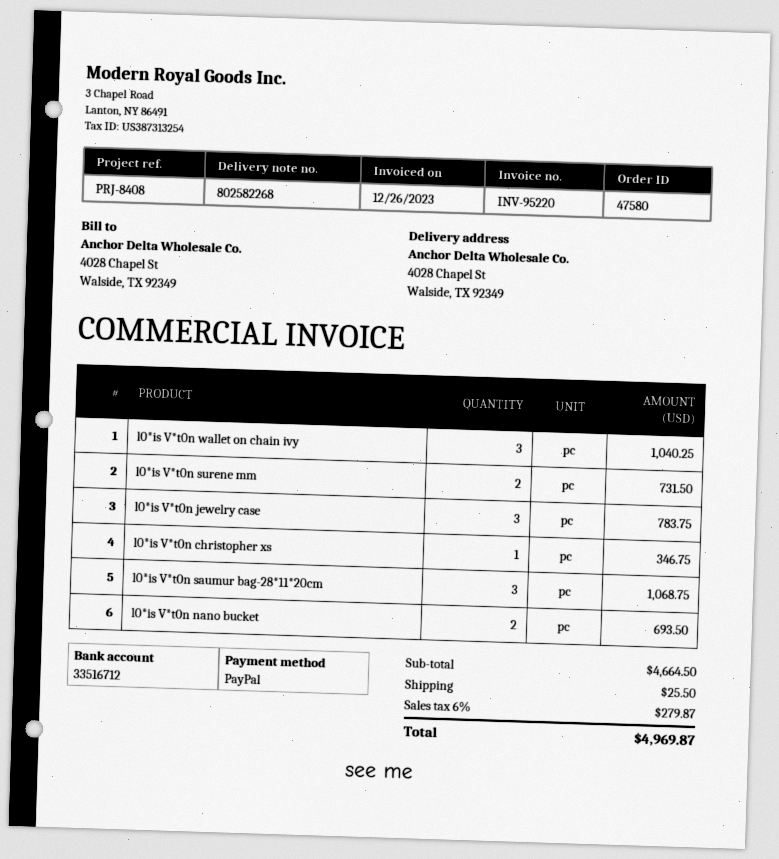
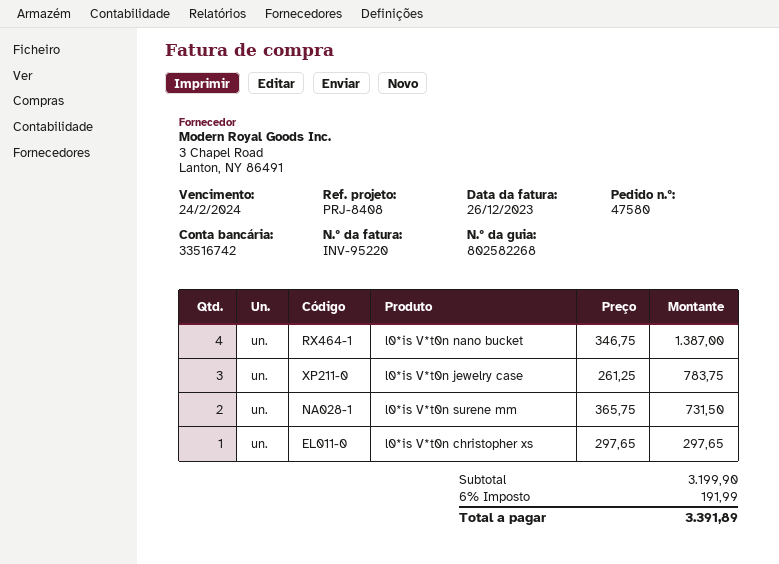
bank account: 33516712 -> 33516742
l0*is V*t0n wallet on chain ivy: 3 for 1040.25 -> none
l0*is V*t0n christopher xs: 1 for 346.75 -> 1 for 297.65
l0*is V*t0n saumur bag-28*11*20cm: 3 for 1068.75 -> none
l0*is V*t0n nano bucket: 2 for 693.50 -> 4 for 1387.00
subtotal: 4664.50 -> 3199.90
shipping: 25.50 -> none
tax: 6% = 279.87 -> 6% = 191.99
total: 4969.87 -> 3391.89

